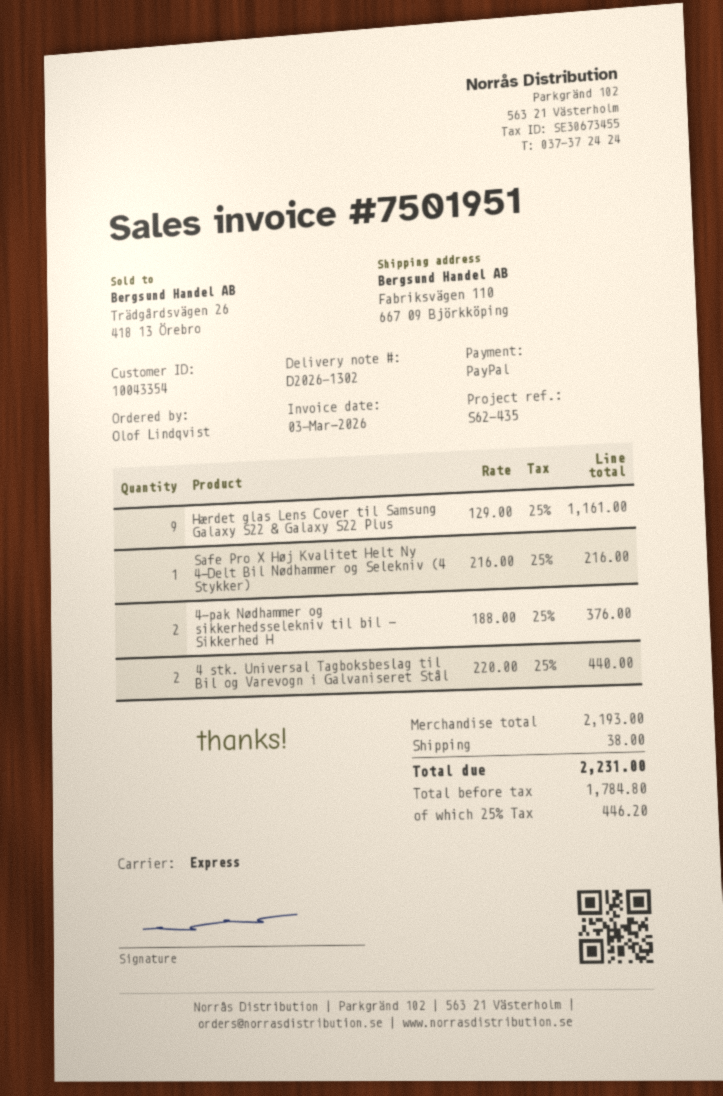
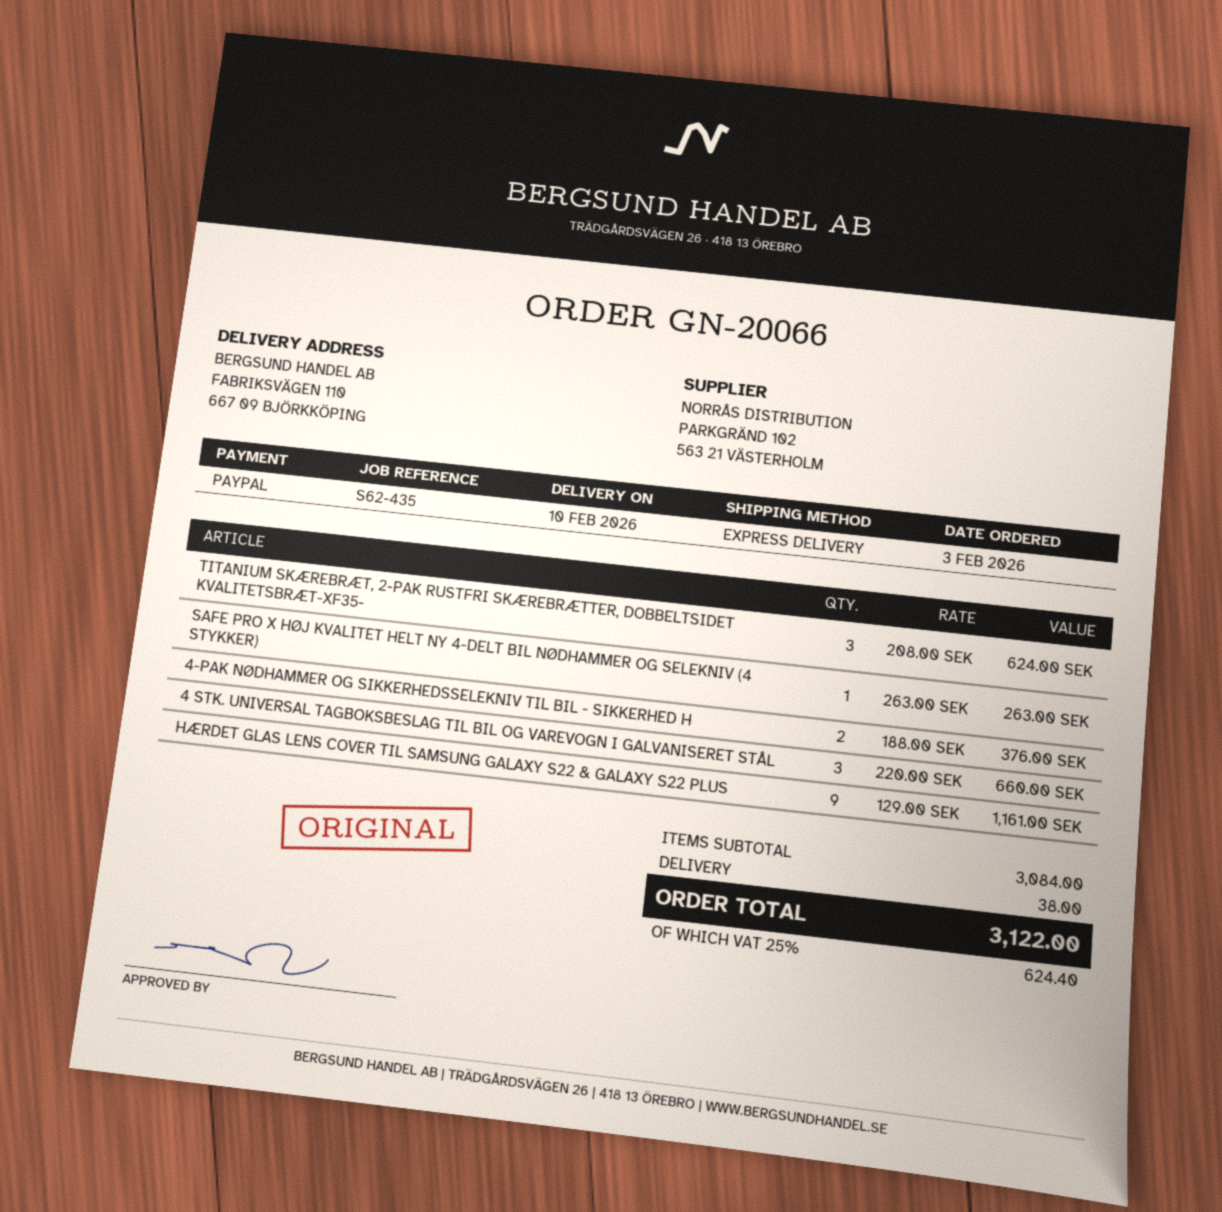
Safe Pro X Høj Kvalitet Helt Ny 4-Delt Bil Nødhammer og Selekniv (4 Stykker): 1 x 216.00 = 216.00 -> 1 x 263.00 = 263.00
4 stk. Universal Tagboksbeslag til Bil og Varevogn i Galvaniseret Stål: 2 x 220.00 = 440.00 -> 3 x 220.00 = 660.00
TITANIUM SKÆREBRÆT, 2-PAK RUSTFRI SKÆREBRÆTTER, DOBBELTSIDET KVALITETSBRÆT-XF35-: none -> 3 x 208.00 = 624.00
subtotal: 2193.00 -> 3084.00
tax: 25% = 446.20 -> 25% = 624.40
total: 2231.00 -> 3122.00

